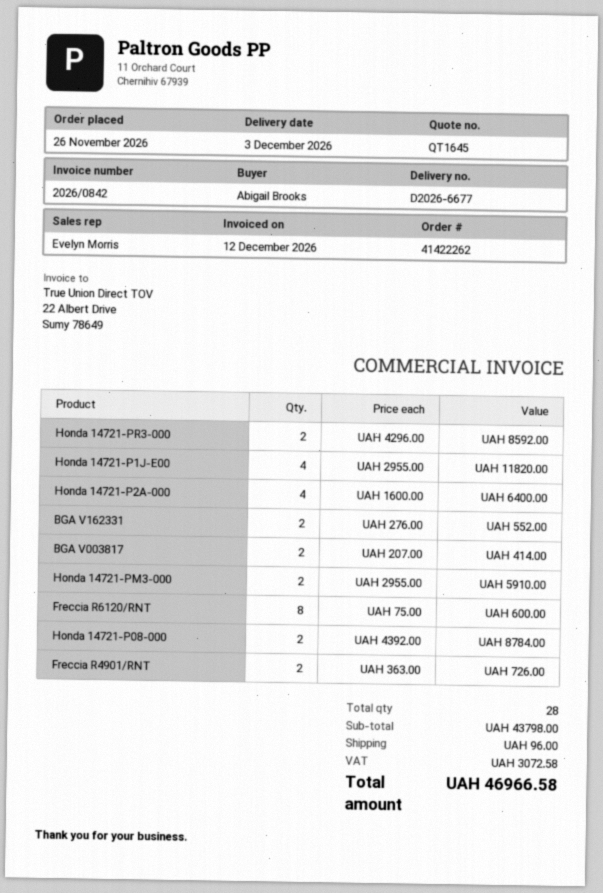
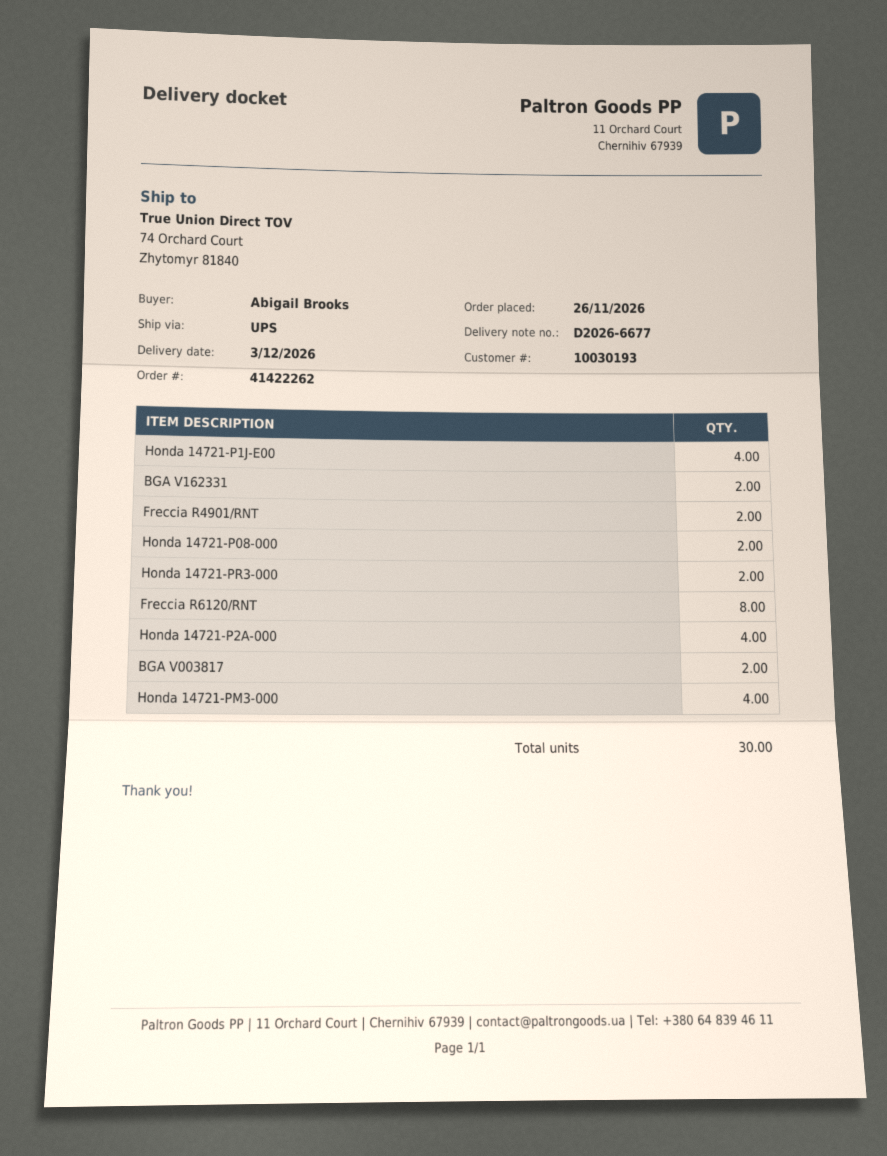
Honda 14721-PM3-000: 2 -> 4
total quantity: 28 -> 30

